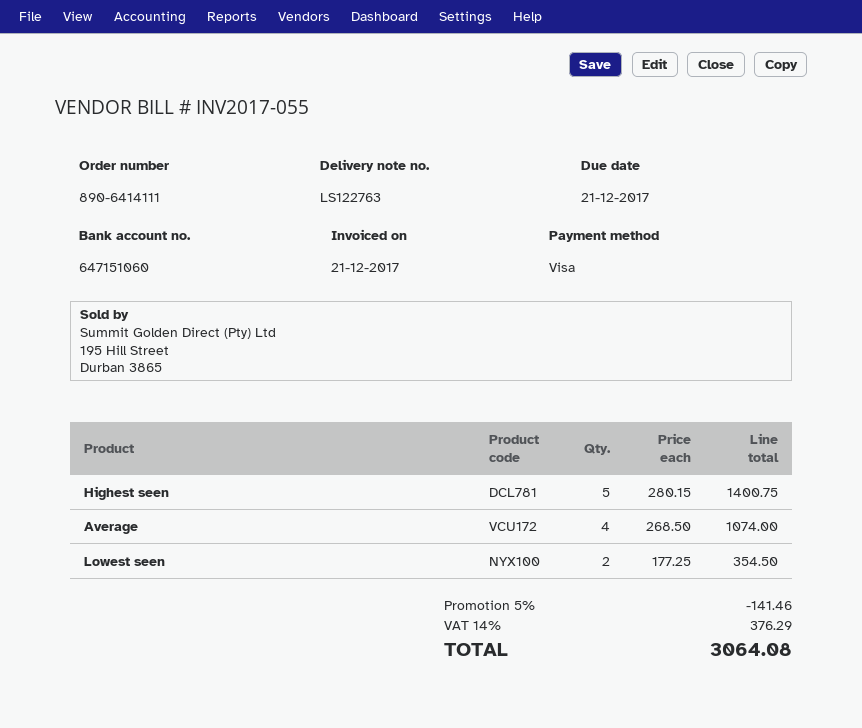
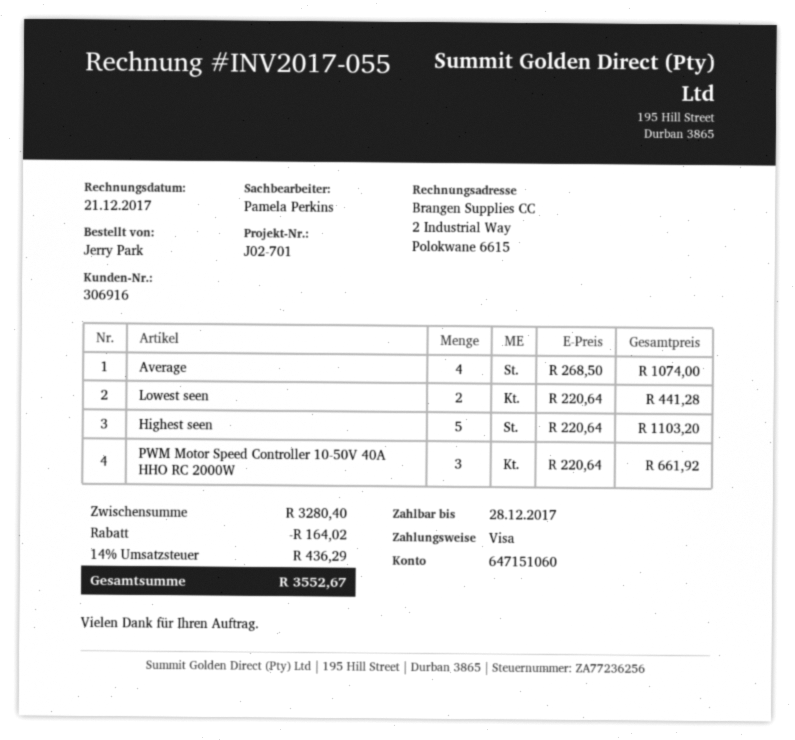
due date: 2017-12-21 -> 2017-12-28
Highest seen: 5 x 280.15 = 1400.75 -> 5 x 220.64 = 1103.20
Lowest seen: 2 x 177.25 = 354.50 -> 2 x 220.64 = 441.28
PWM Motor Speed Controller 10-50V 40A HHO RC 2000W: none -> 3 x 220.64 = 661.92
discount: 141.46 -> 164.02
tax: 14% = 376.29 -> 14% = 436.29
total: 3064.08 -> 3552.67

